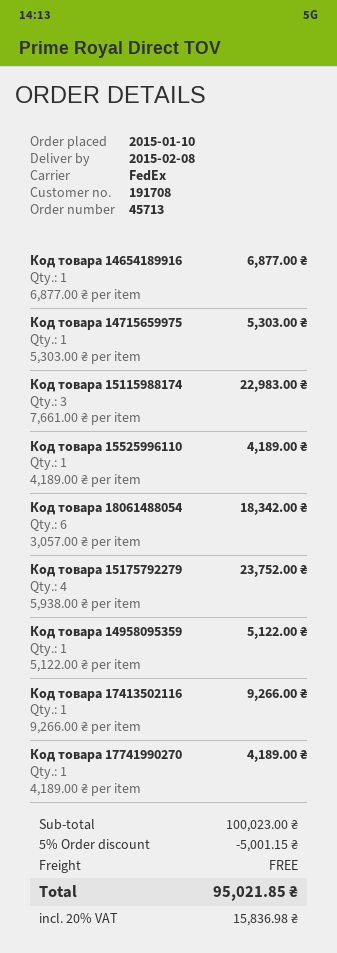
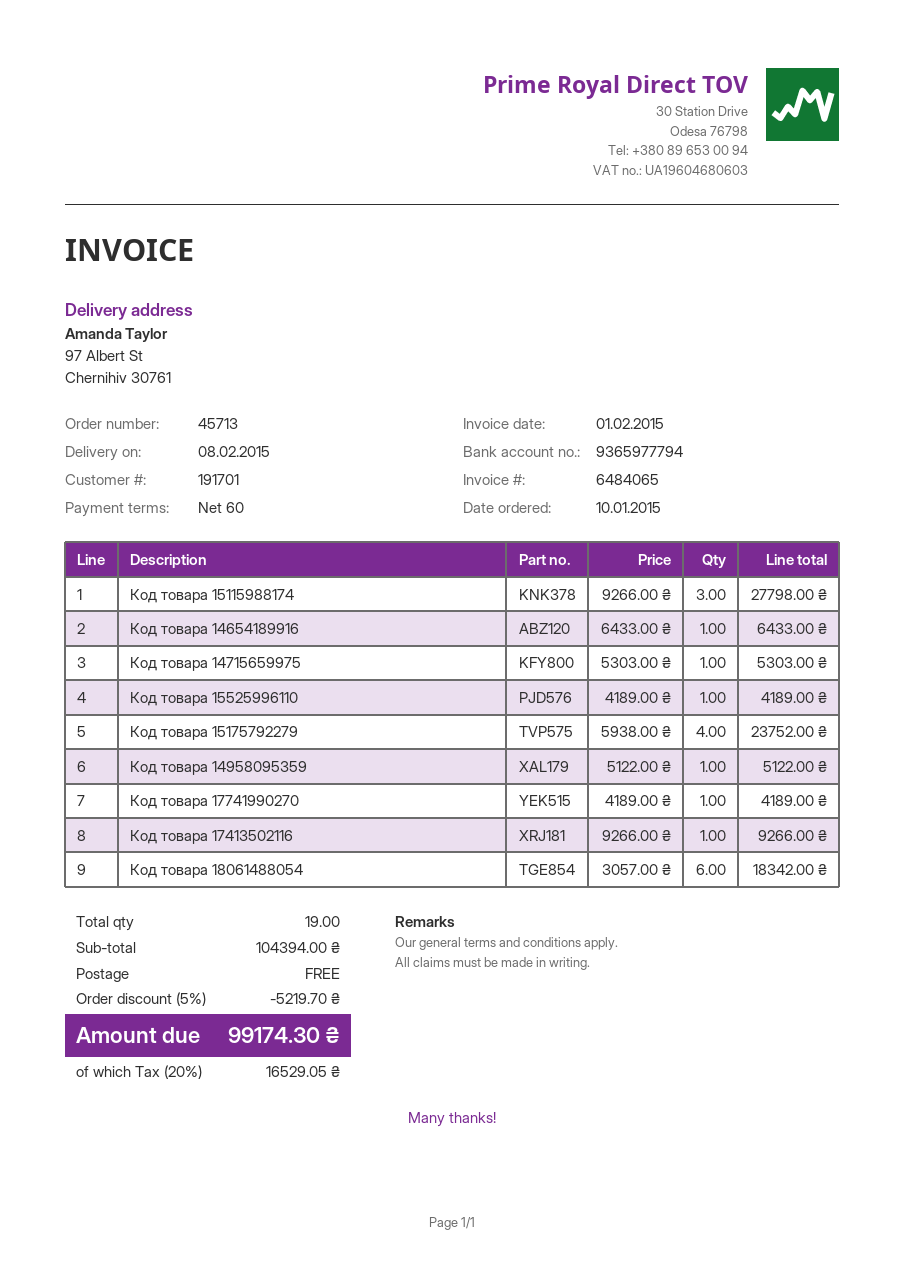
customer number: 191708 -> 191701
Код товара 14654189916: 1 x 6877.00 = 6877.00 -> 1 x 6433.00 = 6433.00
Код товара 15115988174: 3 x 7661.00 = 22983.00 -> 3 x 9266.00 = 27798.00
subtotal: 100023.00 -> 104394.00
discount: 5% = 5001.15 -> 5% = 5219.70
tax: 20% = 15836.98 -> 20% = 16529.05
total: 95021.85 -> 99174.30

